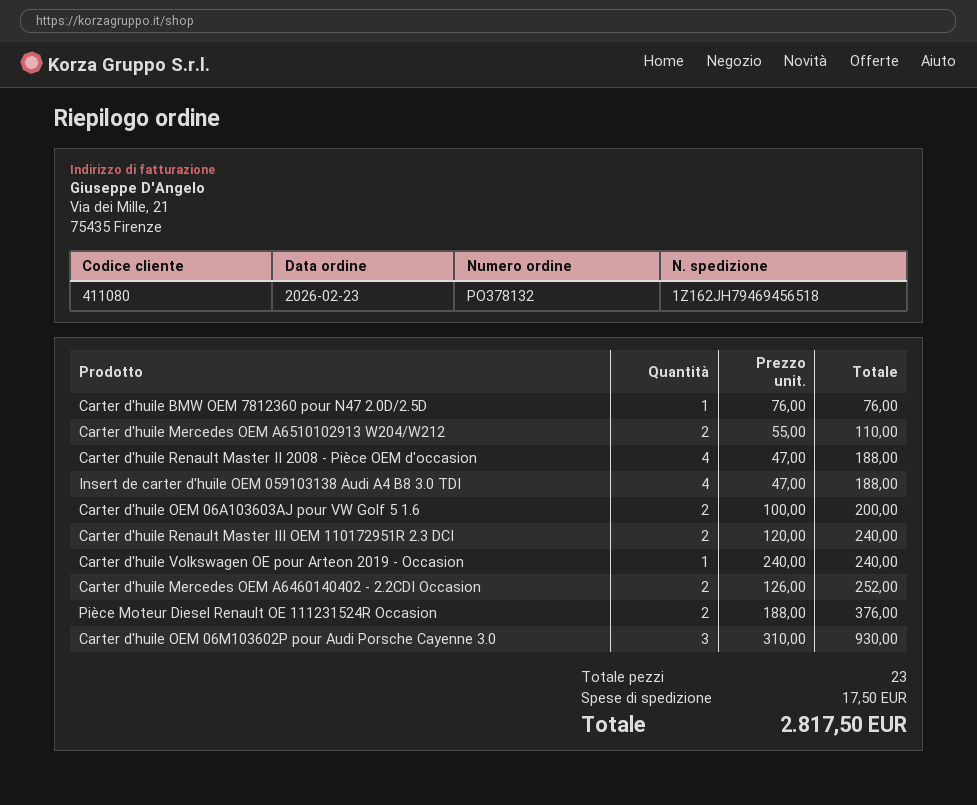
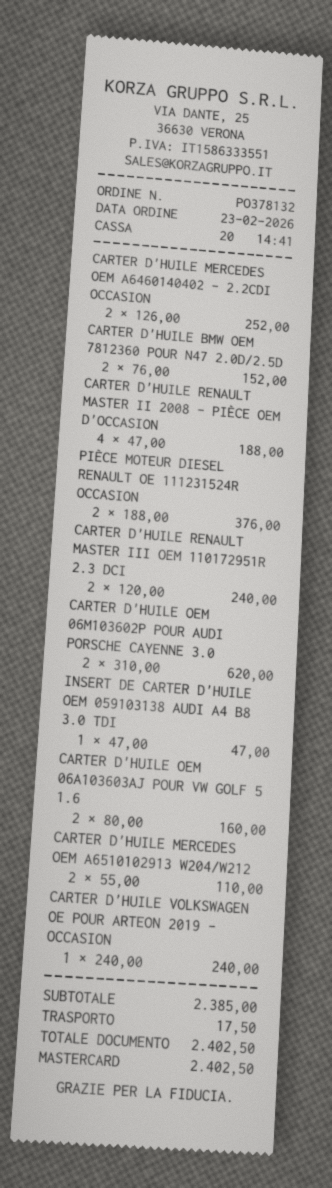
Carter d'huile BMW OEM 7812360 pour N47 2.0D/2.5D: 1 x 76.00 = 76.00 -> 2 x 76.00 = 152.00
Insert de carter d'huile OEM 059103138 Audi A4 B8 3.0 TDI: 4 x 47.00 = 188.00 -> 1 x 47.00 = 47.00
Carter d'huile OEM 06A103603AJ pour VW Golf 5 1.6: 2 x 100.00 = 200.00 -> 2 x 80.00 = 160.00
Carter d'huile OEM 06M103602P pour Audi Porsche Cayenne 3.0: 3 x 310.00 = 930.00 -> 2 x 310.00 = 620.00
total: 2817.50 -> 2402.50

